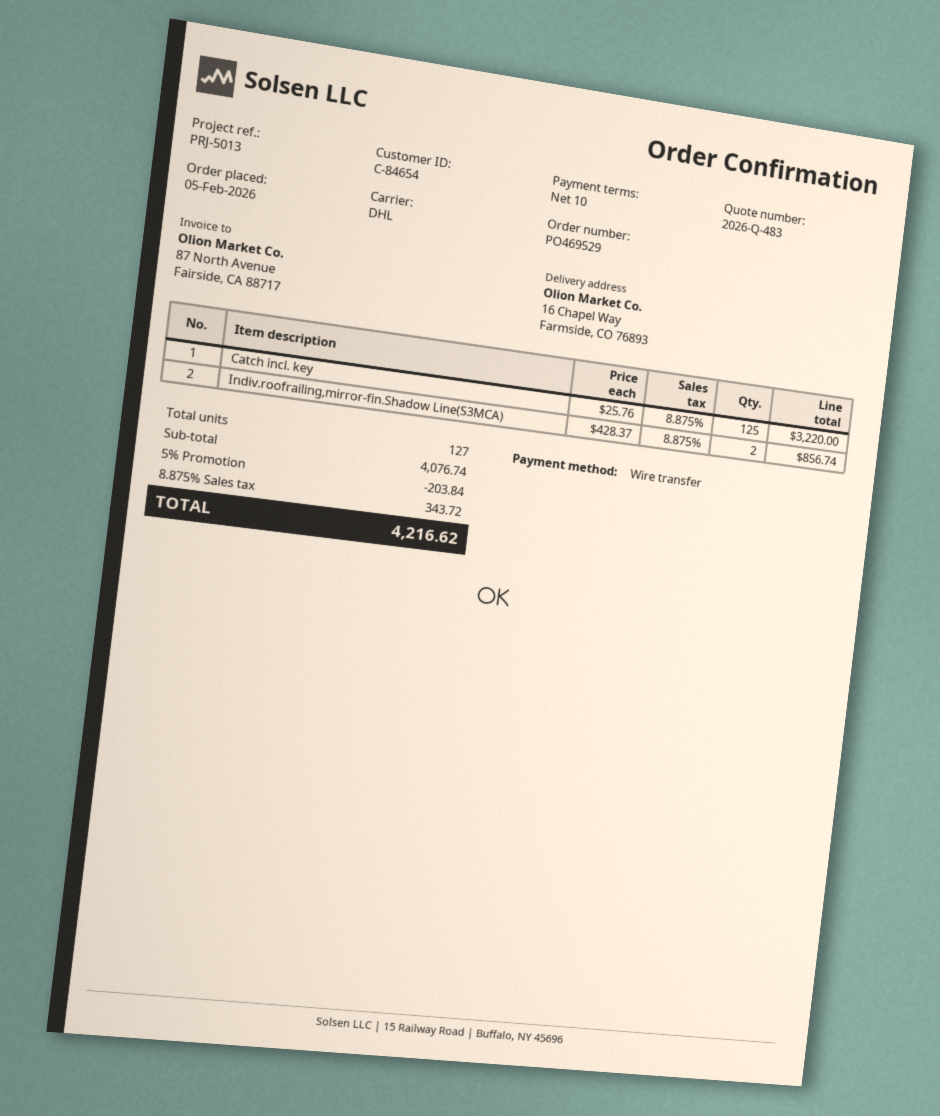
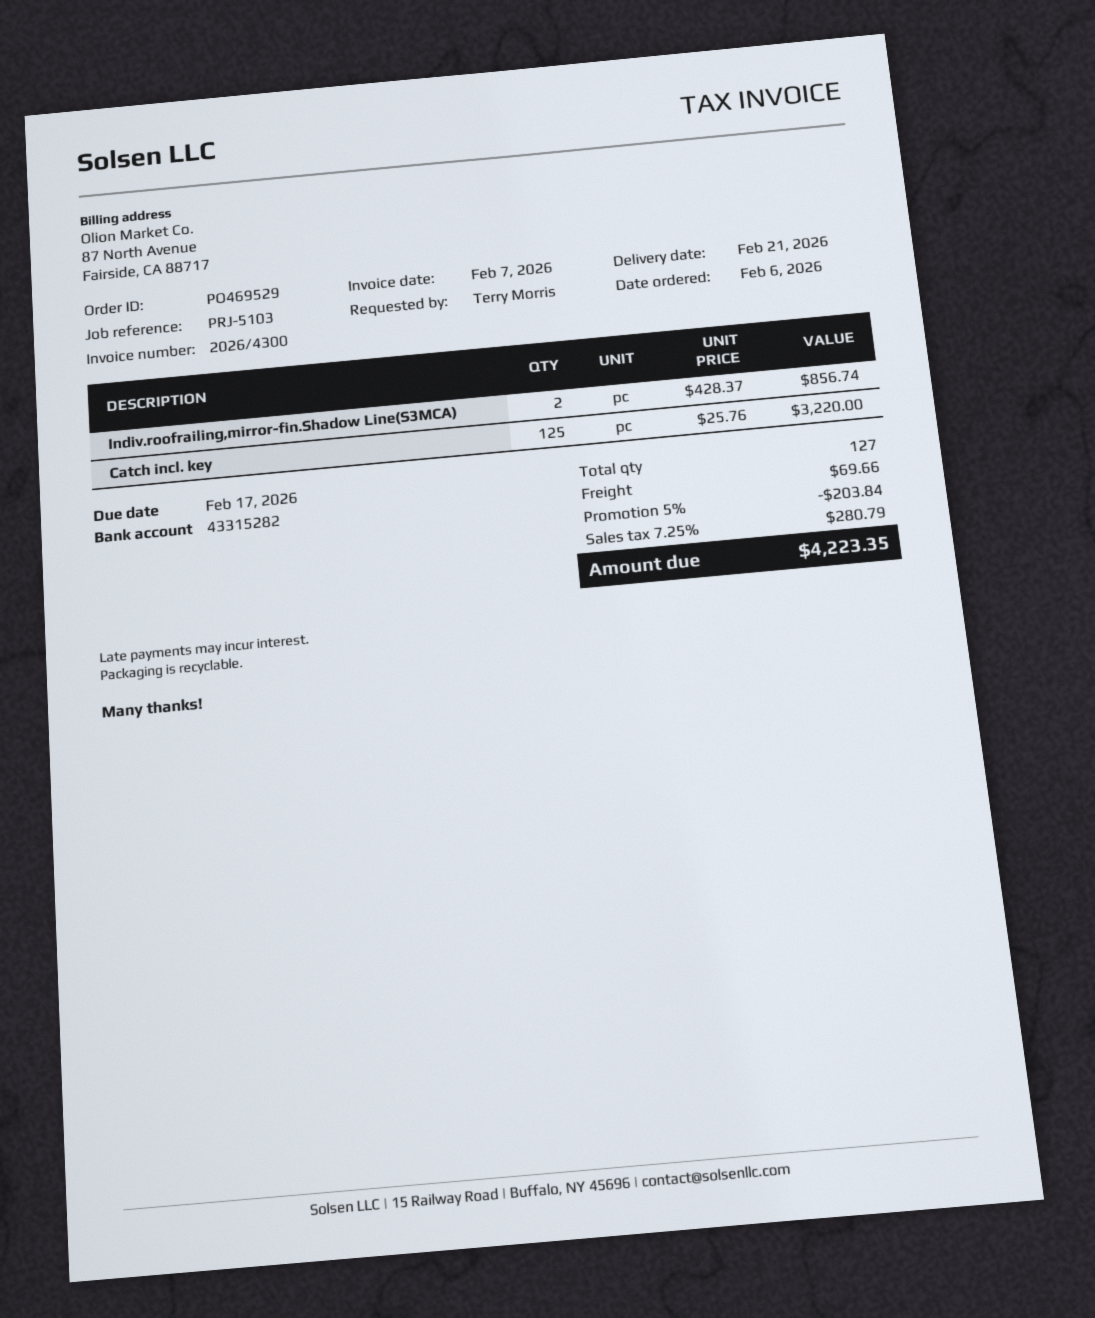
order date: 2026-02-05 -> 2026-02-06
reference: PRJ-5013 -> PRJ-5103
shipping: none -> 69.66
tax: 8.875% = 343.72 -> 7.25% = 280.79
total: 4216.62 -> 4223.35

